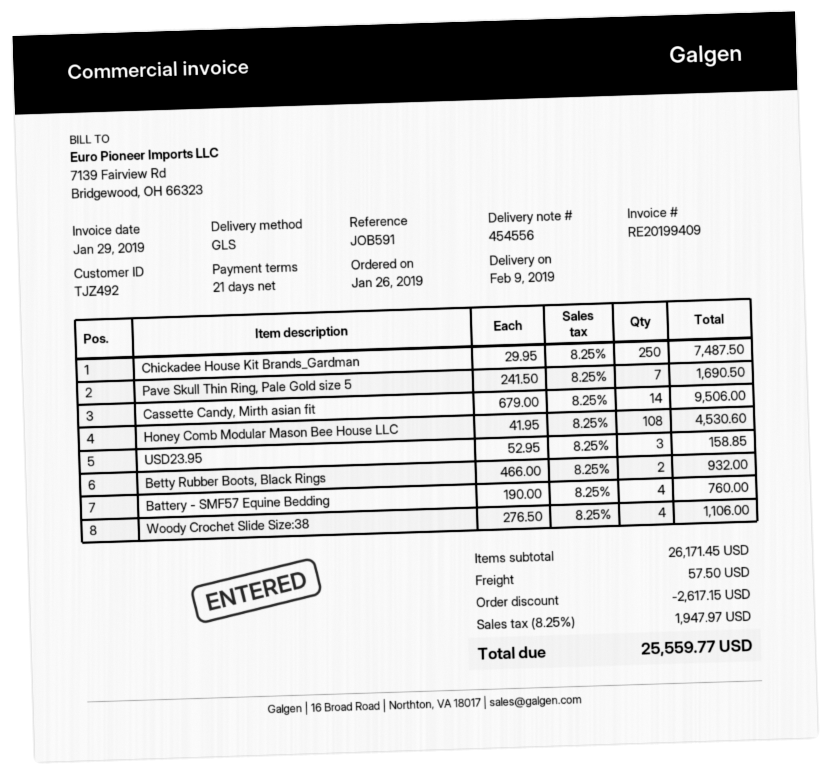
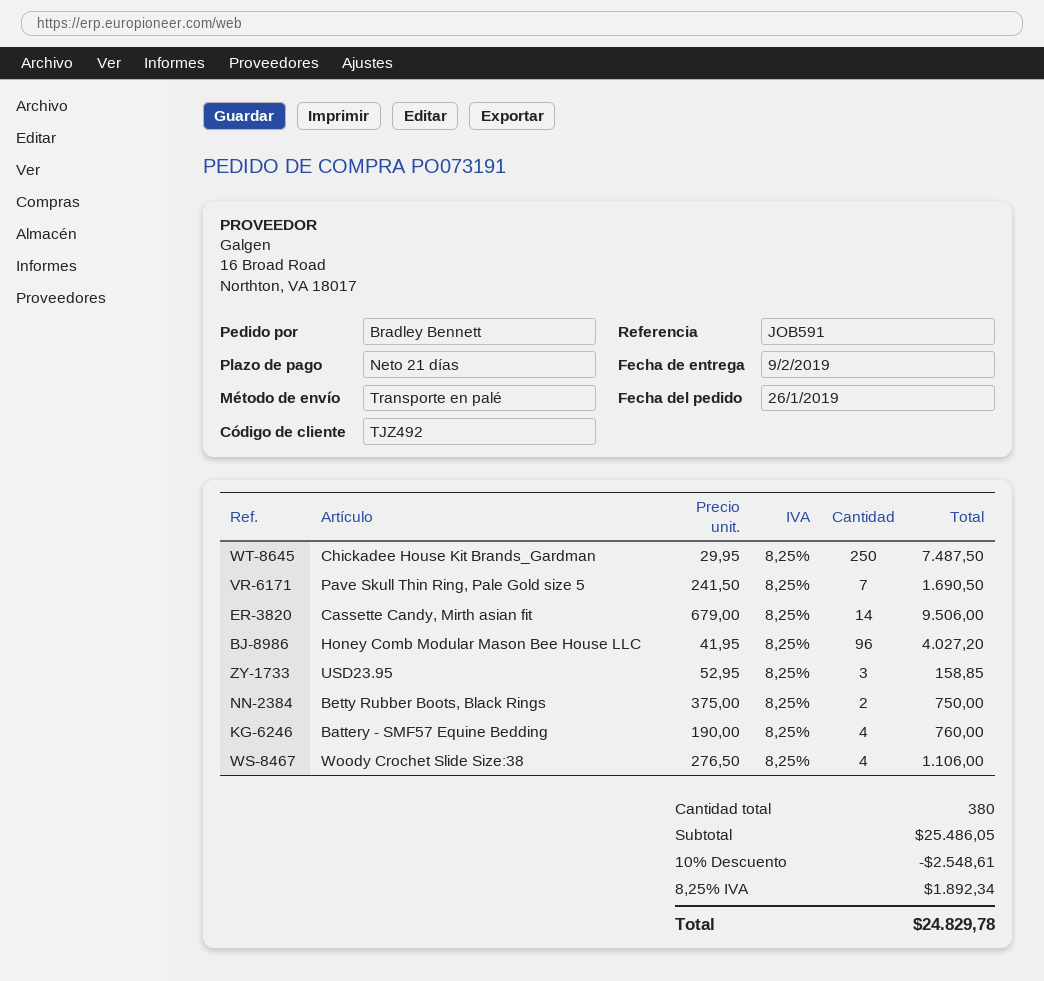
shipping method: GLS -> pallet freight
Honey Comb Modular Mason Bee House LLC: 108 x 41.95 = 4530.60 -> 96 x 41.95 = 4027.20
Betty Rubber Boots, Black Rings: 2 x 466.00 = 932.00 -> 2 x 375.00 = 750.00
subtotal: 26171.45 -> 25486.05
discount: 2617.15 -> 2548.61
shipping: 57.50 -> none
tax: 8.25% = 1947.97 -> 8.25% = 1892.34
total: 25559.77 -> 24829.78

